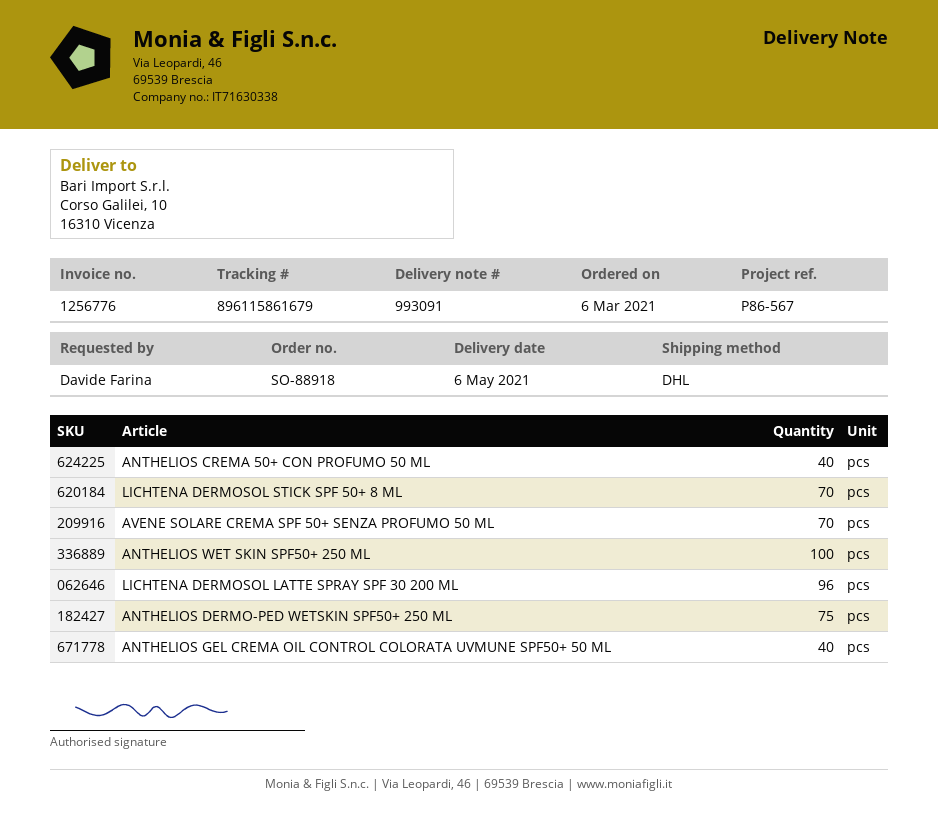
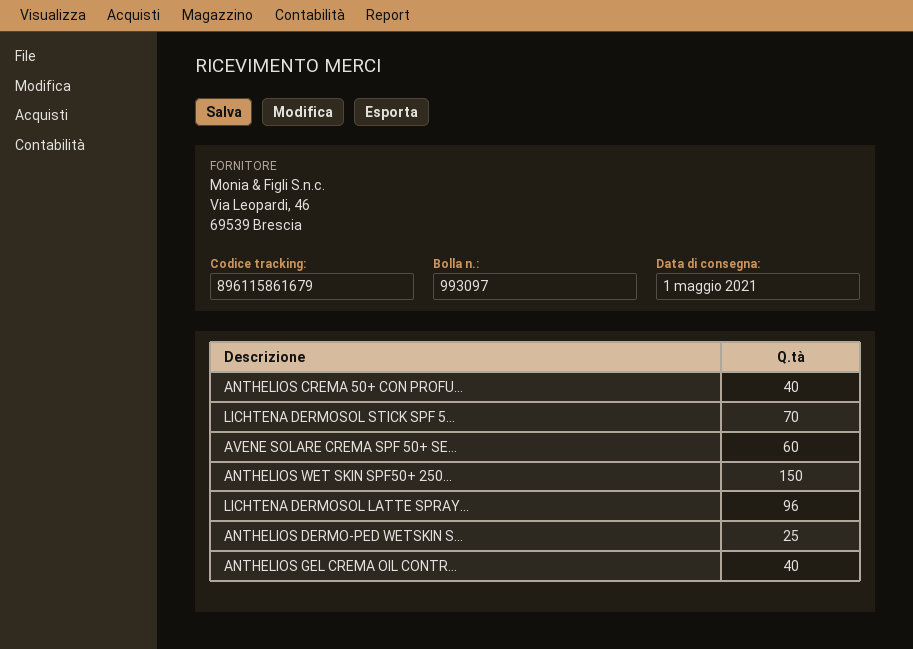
delivery note number: 993091 -> 993097
delivery date: 2021-05-06 -> 2021-05-01
AVENE SOLARE CREMA SPF 50+ SENZA PROFUMO 50 ML: 70 -> 60
ANTHELIOS WET SKIN SPF50+ 250 ML: 100 -> 150
ANTHELIOS DERMO-PED WETSKIN SPF50+ 250 ML: 75 -> 25

